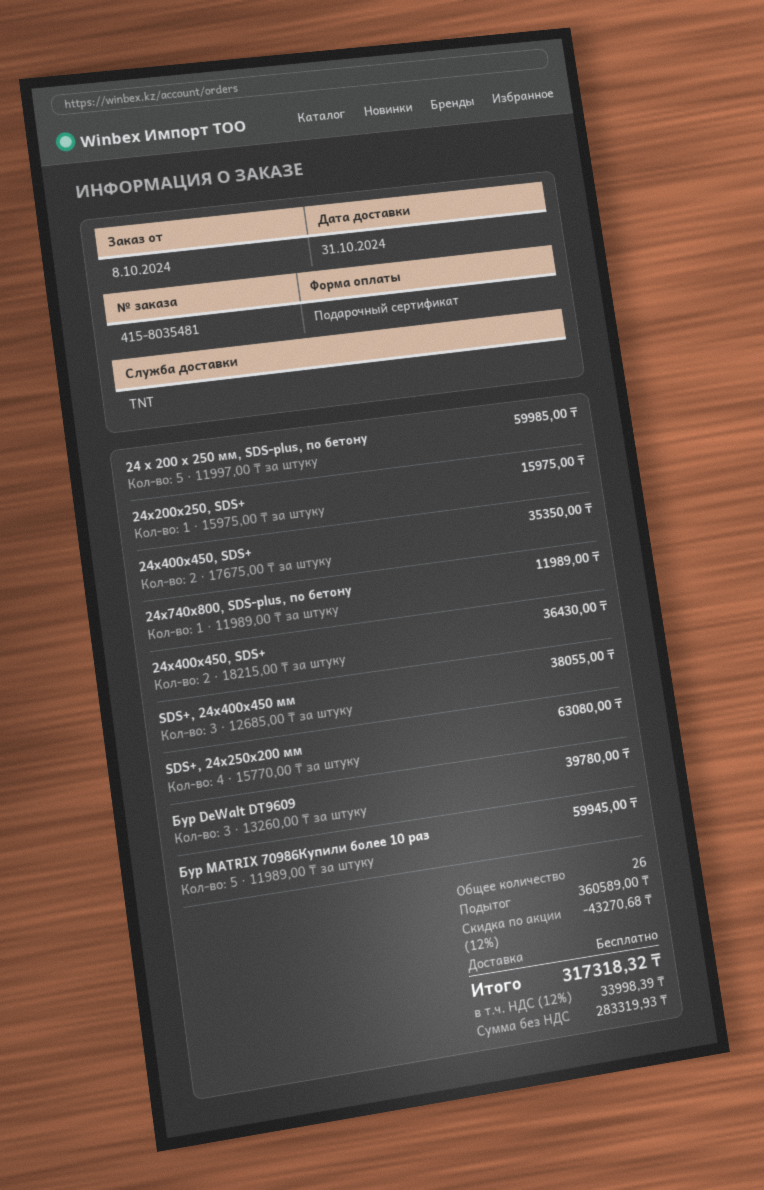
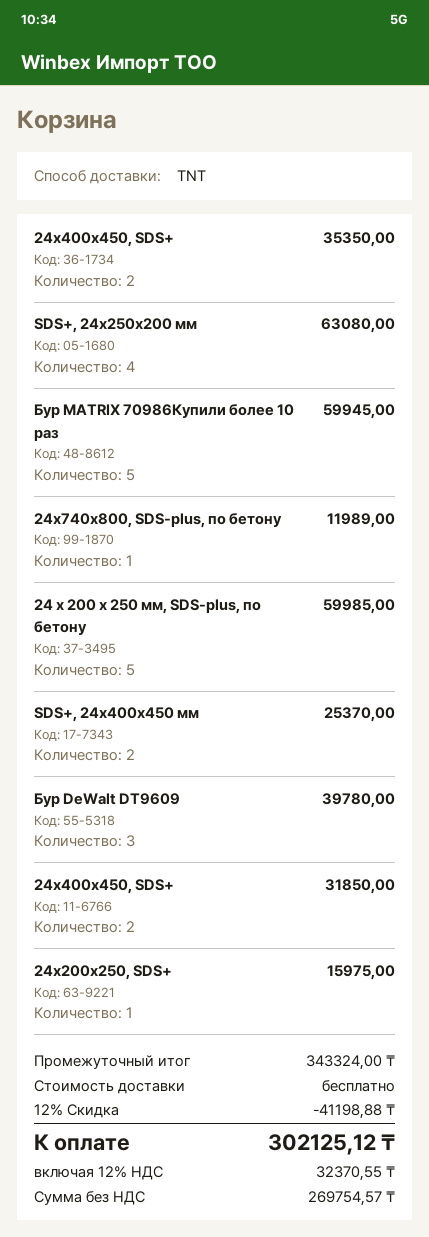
24х400х450, SDS+: 2 for 36430.00 -> 2 for 31850.00
SDS+, 24x400x450 мм: 3 for 38055.00 -> 2 for 25370.00
subtotal: 360589.00 -> 343324.00
discount: 12% = 43270.68 -> 12% = 41198.88
net: 283319.93 -> 269754.57
tax: 12% = 33998.39 -> 12% = 32370.55
total: 317318.32 -> 302125.12

